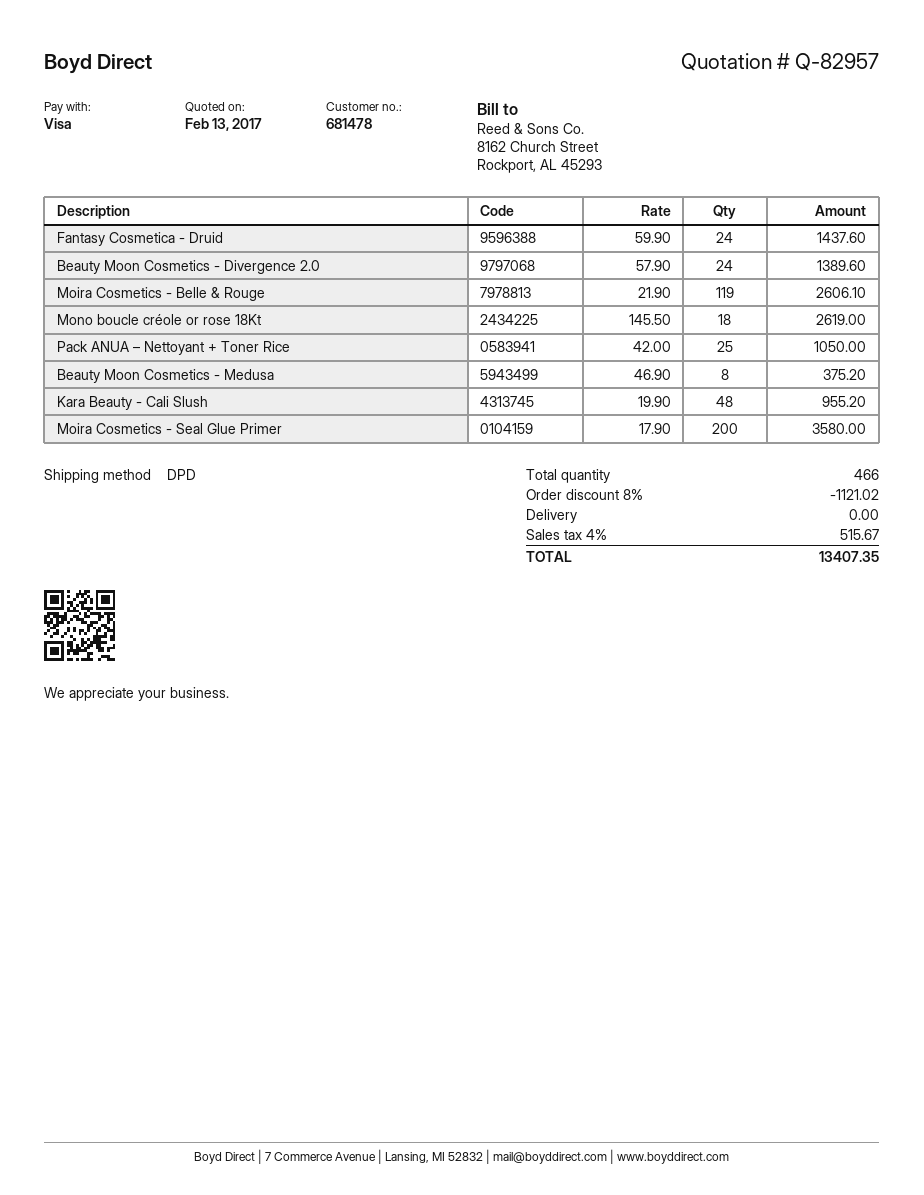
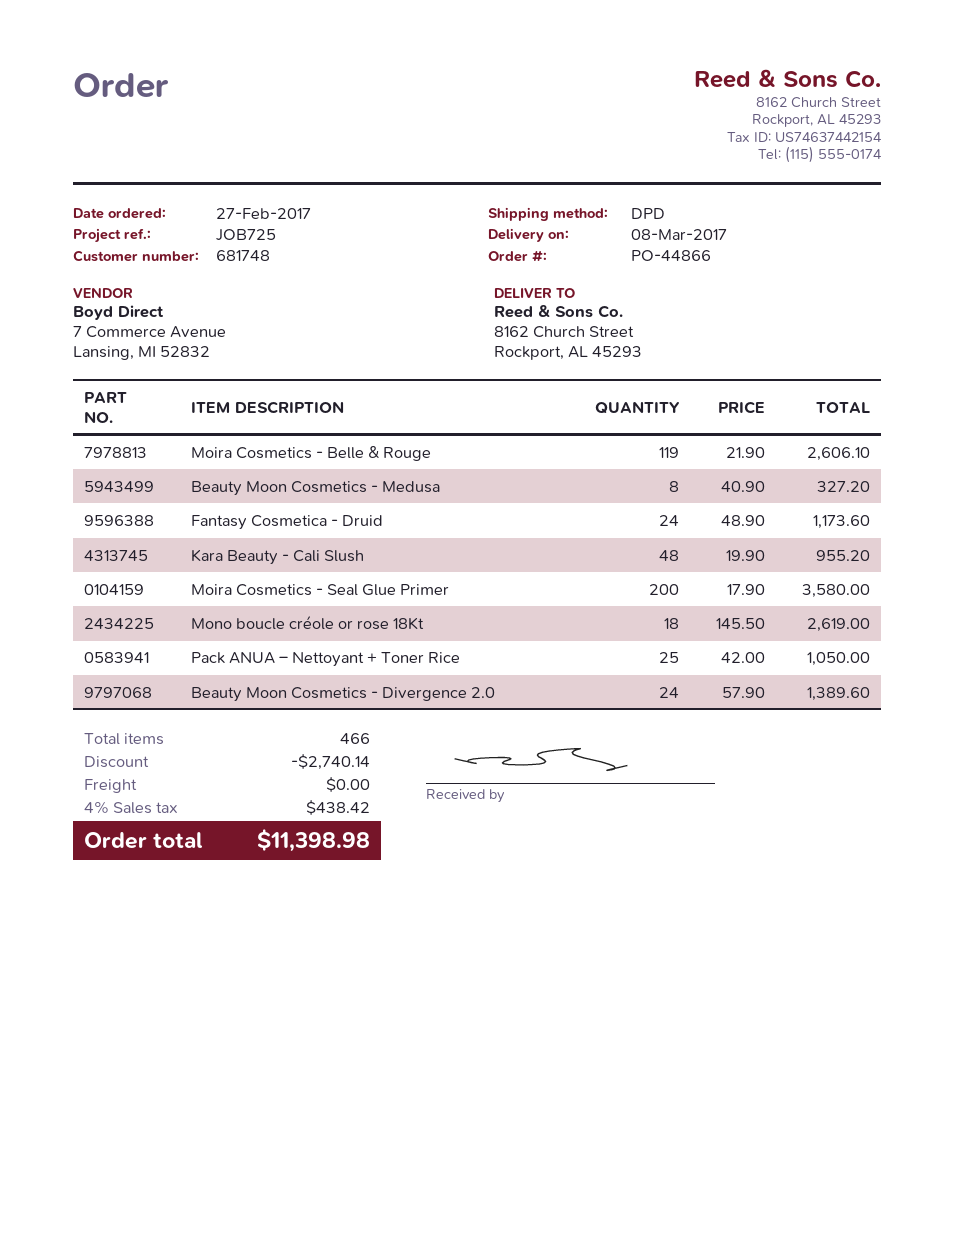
customer number: 681478 -> 681748
Fantasy Cosmetica - Druid: 24 x 59.90 = 1437.60 -> 24 x 48.90 = 1173.60
Beauty Moon Cosmetics - Medusa: 8 x 46.90 = 375.20 -> 8 x 40.90 = 327.20
discount: 1121.02 -> 2740.14
tax: 4% = 515.67 -> 4% = 438.42
total: 13407.35 -> 11398.98

